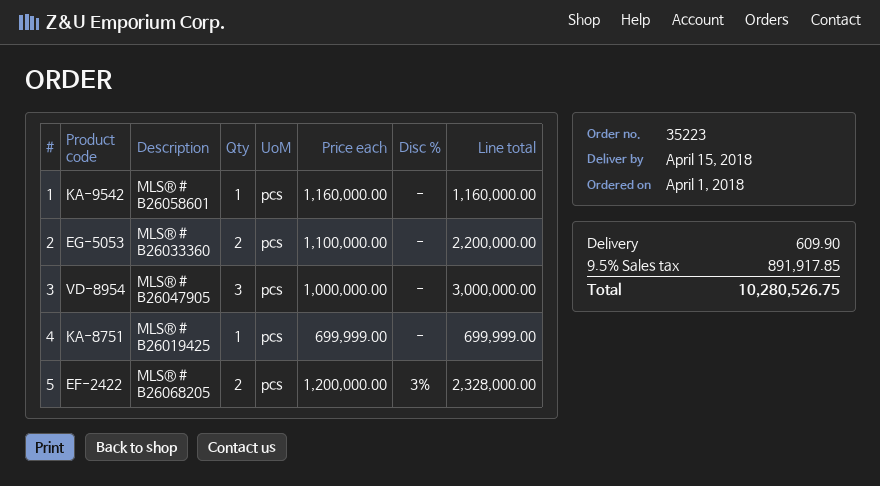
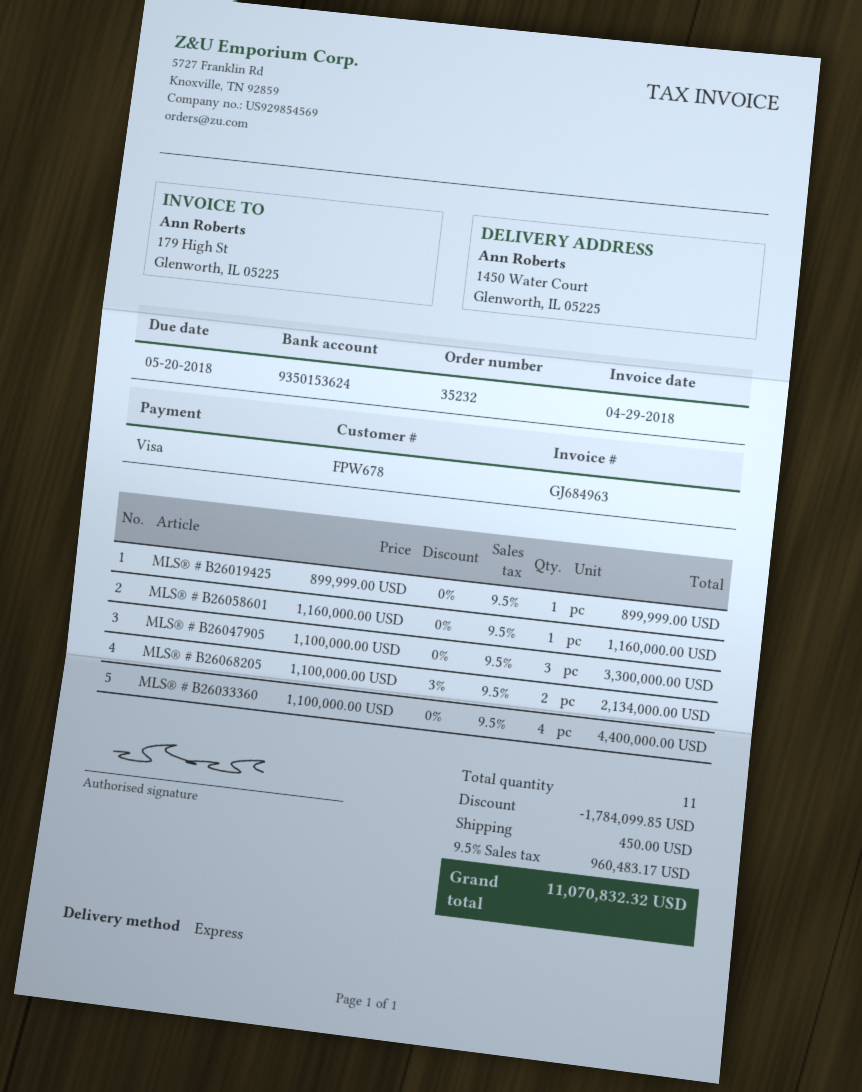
order number: 35223 -> 35232
MLS® # B26033360: 2 x 1100000.00 = 2200000.00 -> 4 x 1100000.00 = 4400000.00
MLS® # B26047905: 3 x 1000000.00 = 3000000.00 -> 3 x 1100000.00 = 3300000.00
MLS® # B26019425: 1 x 699999.00 = 699999.00 -> 1 x 899999.00 = 899999.00
MLS® # B26068205: 2 x 1200000.00 - 3% = 2328000.00 -> 2 x 1100000.00 - 3% = 2134000.00
discount: none -> 1784099.85
shipping: 609.90 -> 450.00
tax: 9.5% = 891917.85 -> 9.5% = 960483.17
total: 10280526.75 -> 11070832.32

